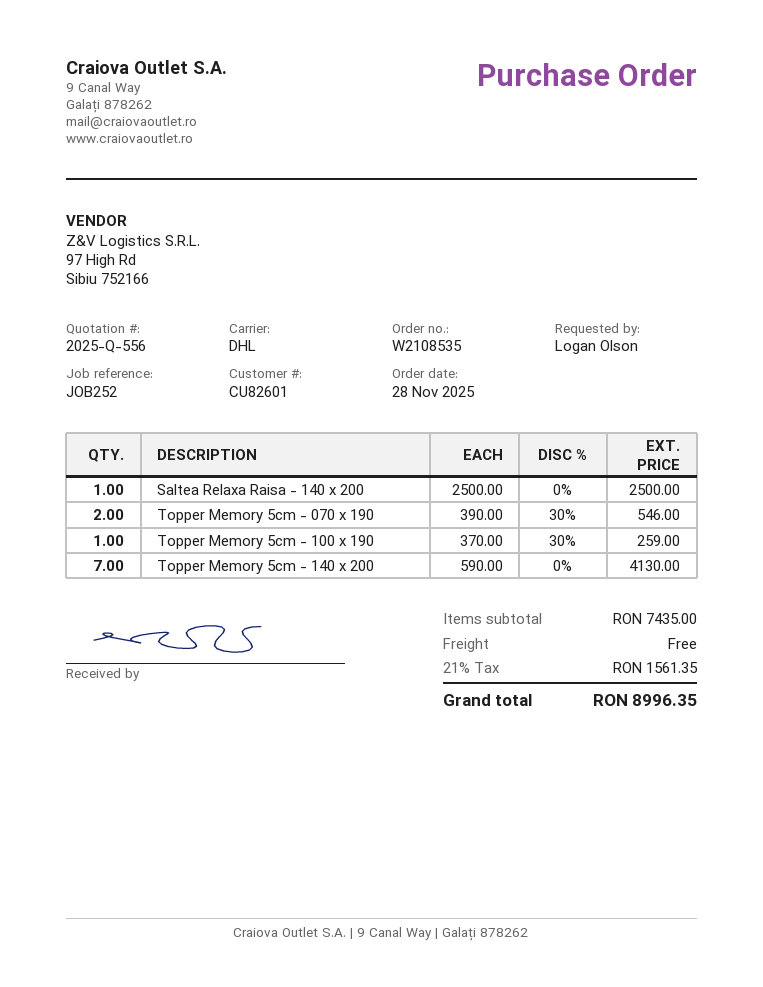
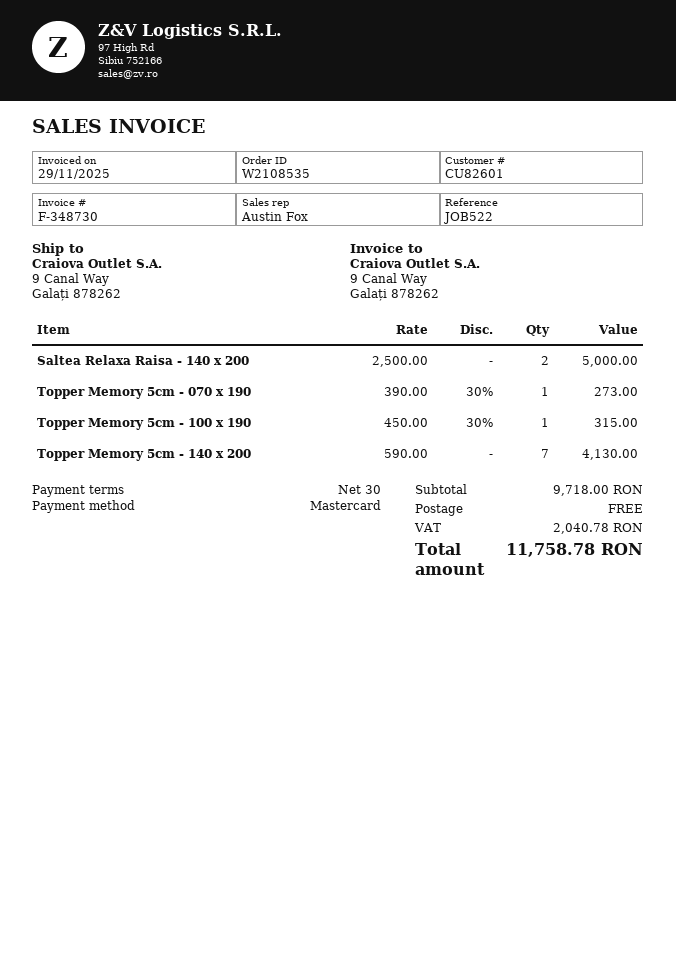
reference: JOB252 -> JOB522
Saltea Relaxa Raisa - 140 x 200: 1 x 2500.00 = 2500.00 -> 2 x 2500.00 = 5000.00
Topper Memory 5cm - 070 x 190: 2 x 390.00 - 30% = 546.00 -> 1 x 390.00 - 30% = 273.00
Topper Memory 5cm - 100 x 190: 1 x 370.00 - 30% = 259.00 -> 1 x 450.00 - 30% = 315.00
subtotal: 7435.00 -> 9718.00
tax: 1561.35 -> 2040.78
total: 8996.35 -> 11758.78

